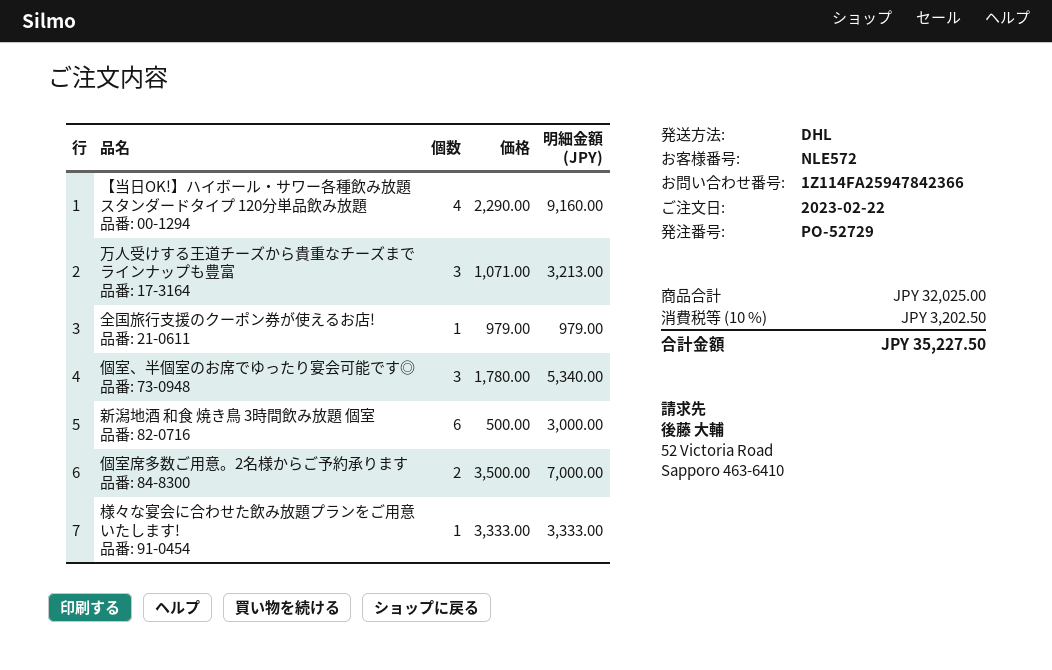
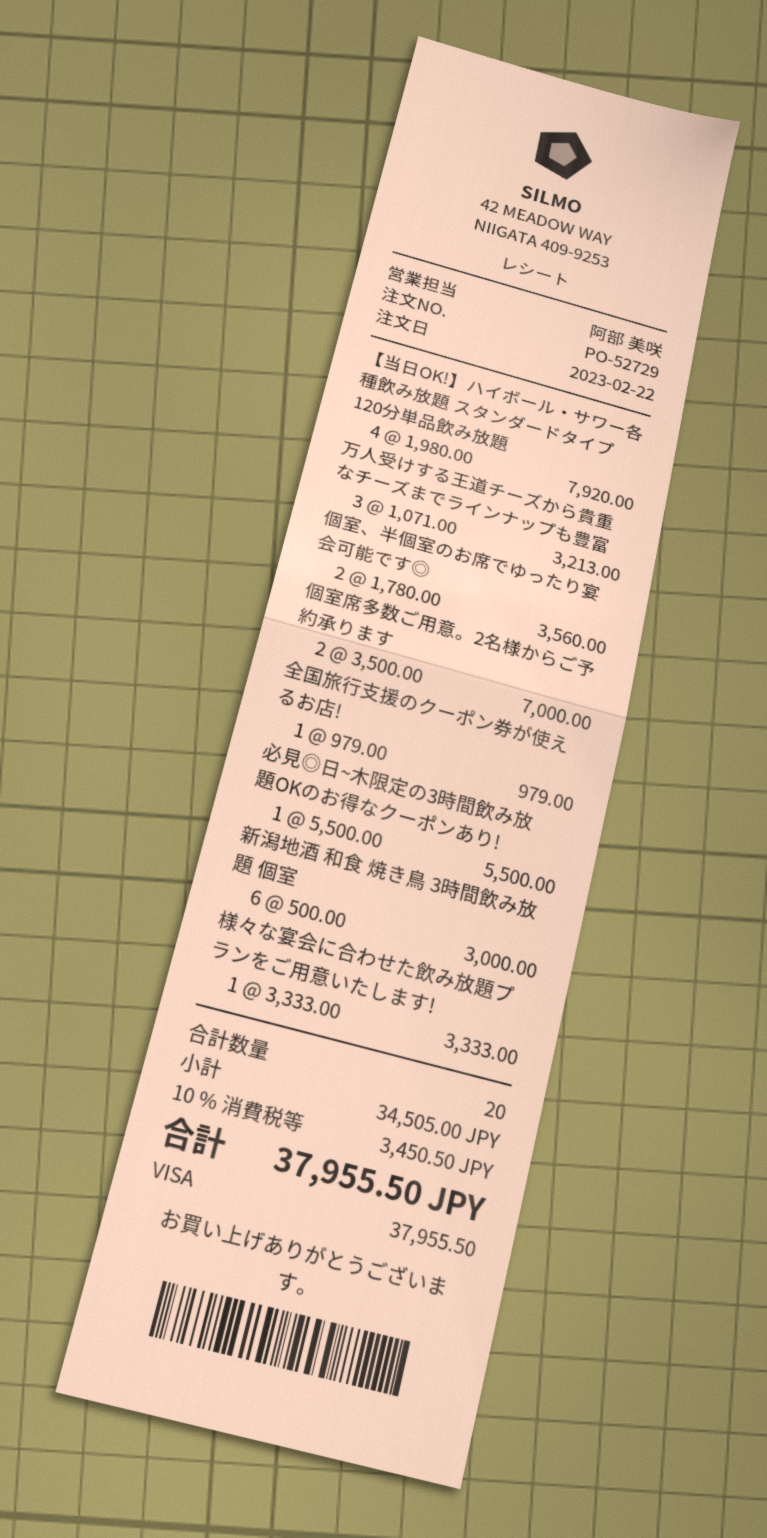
【当日OK!】ハイボール・サワー各種飲み放題 スタンダードタイプ 120分単品飲み放題: 4 x 2290.00 = 9160.00 -> 4 x 1980.00 = 7920.00
個室、半個室のお席でゆったり宴会可能です◎: 3 x 1780.00 = 5340.00 -> 2 x 1780.00 = 3560.00
必見◎日~木限定の3時間飲み放題OKのお得なクーポンあり!: none -> 1 x 5500.00 = 5500.00
subtotal: 32025.00 -> 34505.00
tax: 10% = 3202.50 -> 10% = 3450.50
total: 35227.50 -> 37955.50

